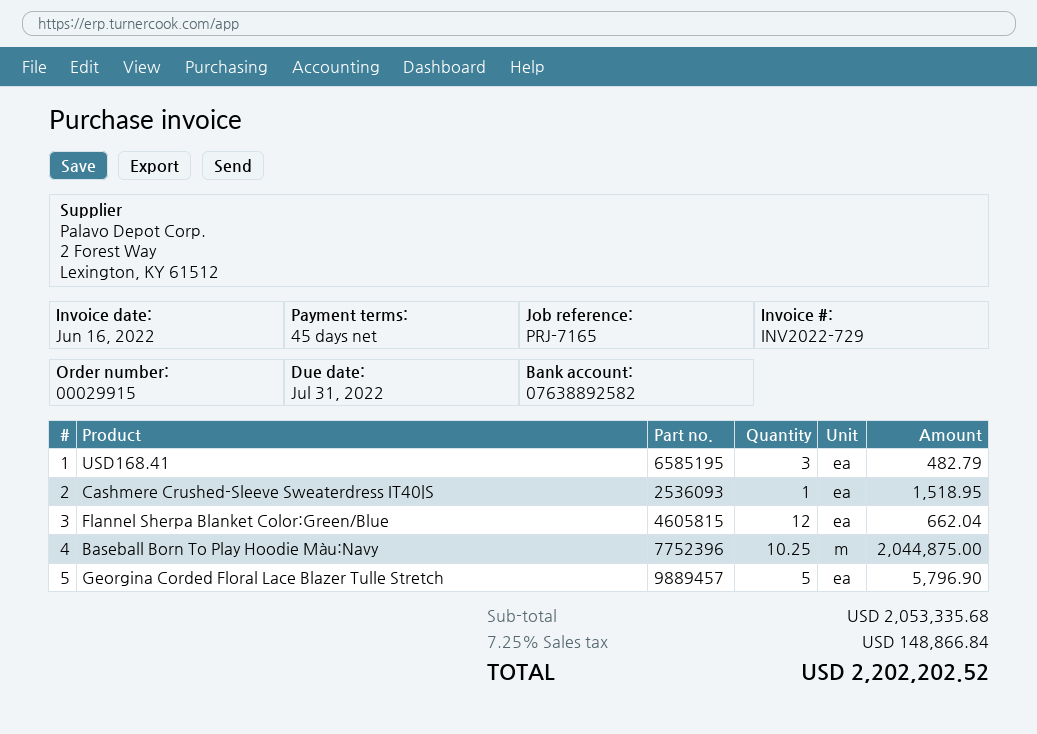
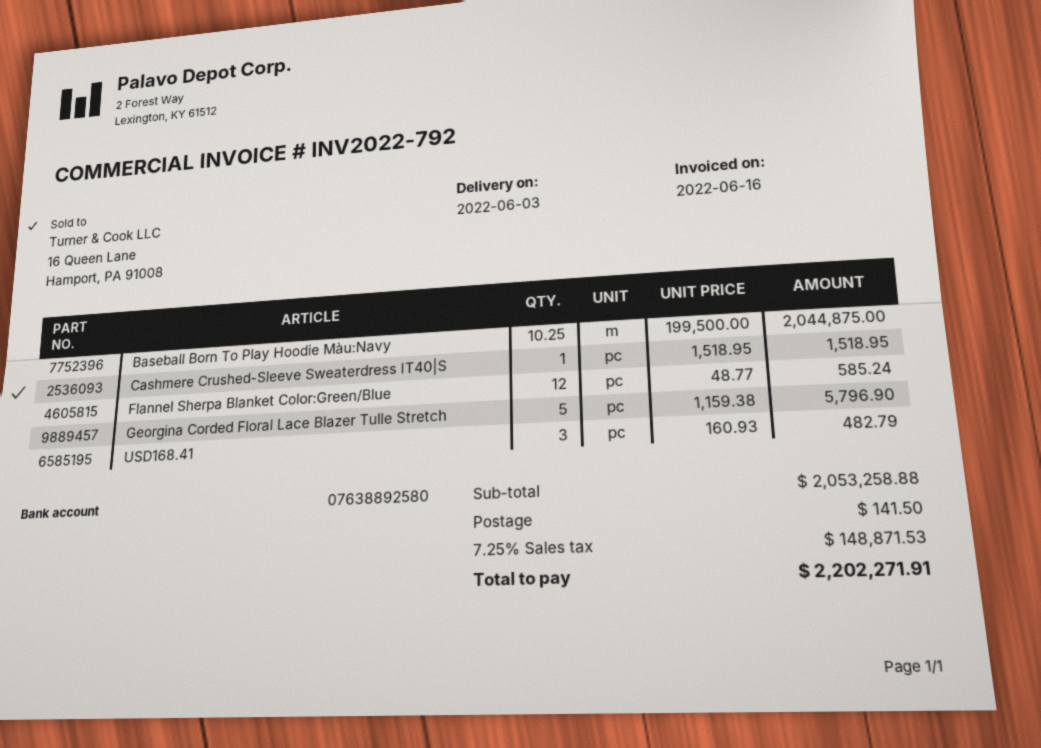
invoice number: INV2022-729 -> INV2022-792
bank account: 07638892582 -> 07638892580
Flannel Sherpa Blanket Color:Green/Blue: 12 for 662.04 -> 12 for 585.24
subtotal: 2053335.68 -> 2053258.88
shipping: none -> 141.50
tax: 7.25% = 148866.84 -> 7.25% = 148871.53
total: 2202202.52 -> 2202271.91

